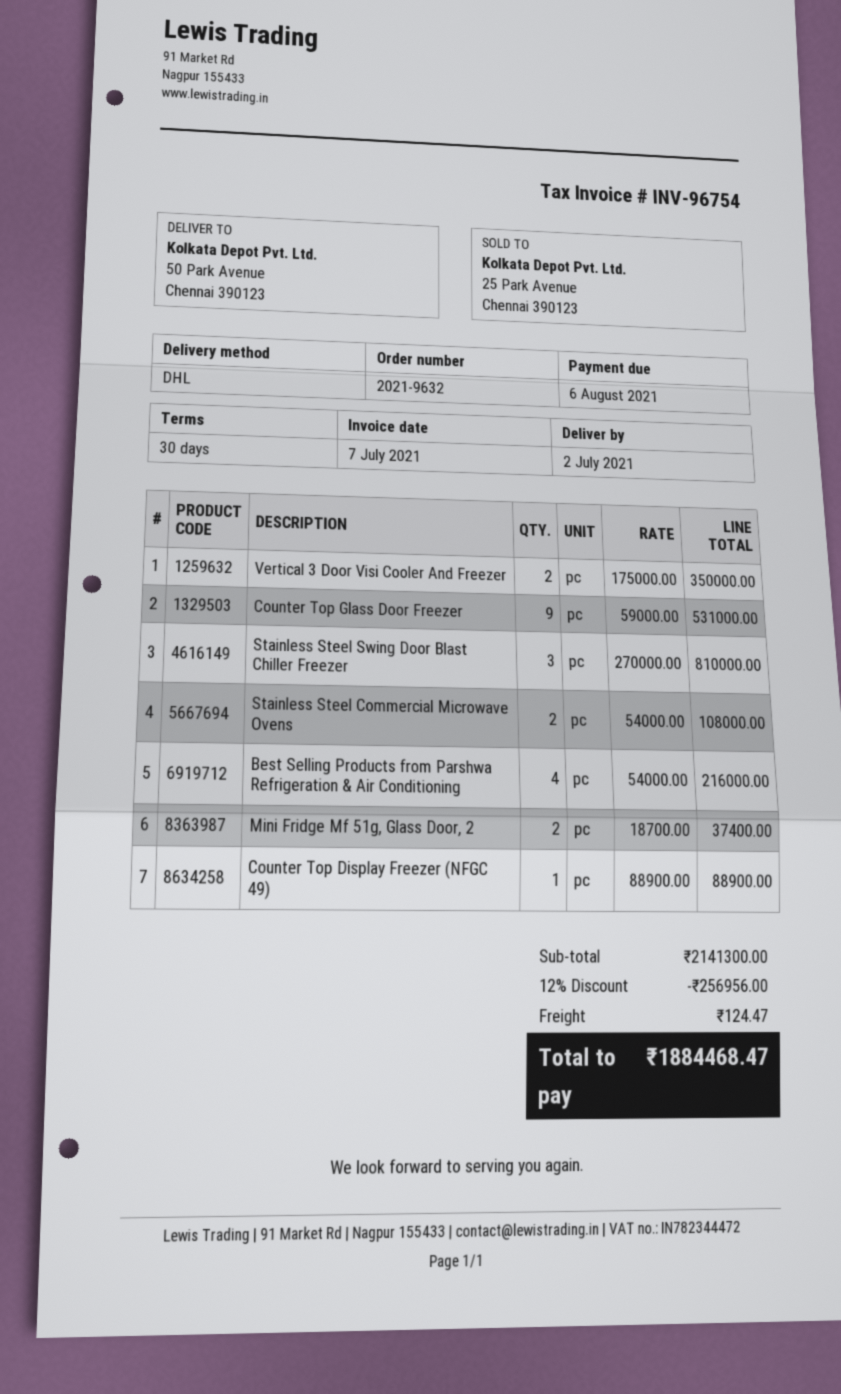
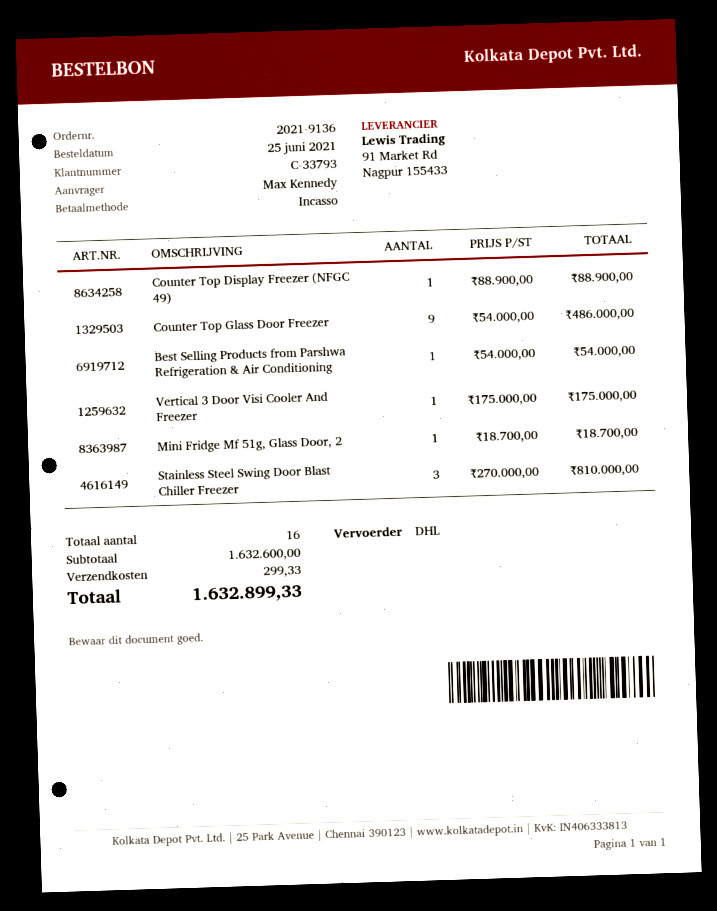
order number: 2021-9632 -> 2021-9136
Vertical 3 Door Visi Cooler And Freezer: 2 x 175000.00 = 350000.00 -> 1 x 175000.00 = 175000.00
Counter Top Glass Door Freezer: 9 x 59000.00 = 531000.00 -> 9 x 54000.00 = 486000.00
Stainless Steel Commercial Microwave Ovens: 2 x 54000.00 = 108000.00 -> none
Best Selling Products from Parshwa Refrigeration & Air Conditioning: 4 x 54000.00 = 216000.00 -> 1 x 54000.00 = 54000.00
Mini Fridge Mf 51g, Glass Door, 2: 2 x 18700.00 = 37400.00 -> 1 x 18700.00 = 18700.00
subtotal: 2141300.00 -> 1632600.00
discount: 12% = 256956.00 -> none
shipping: 124.47 -> 299.33
total: 1884468.47 -> 1632899.33

